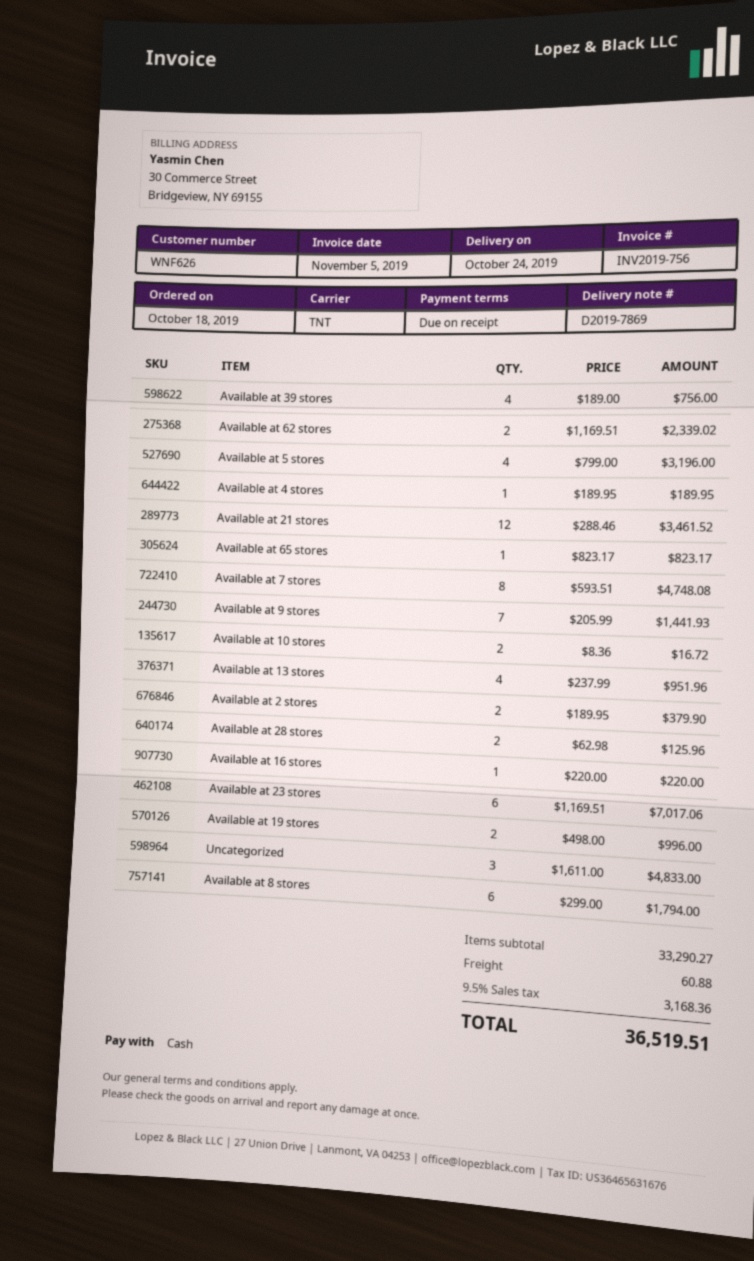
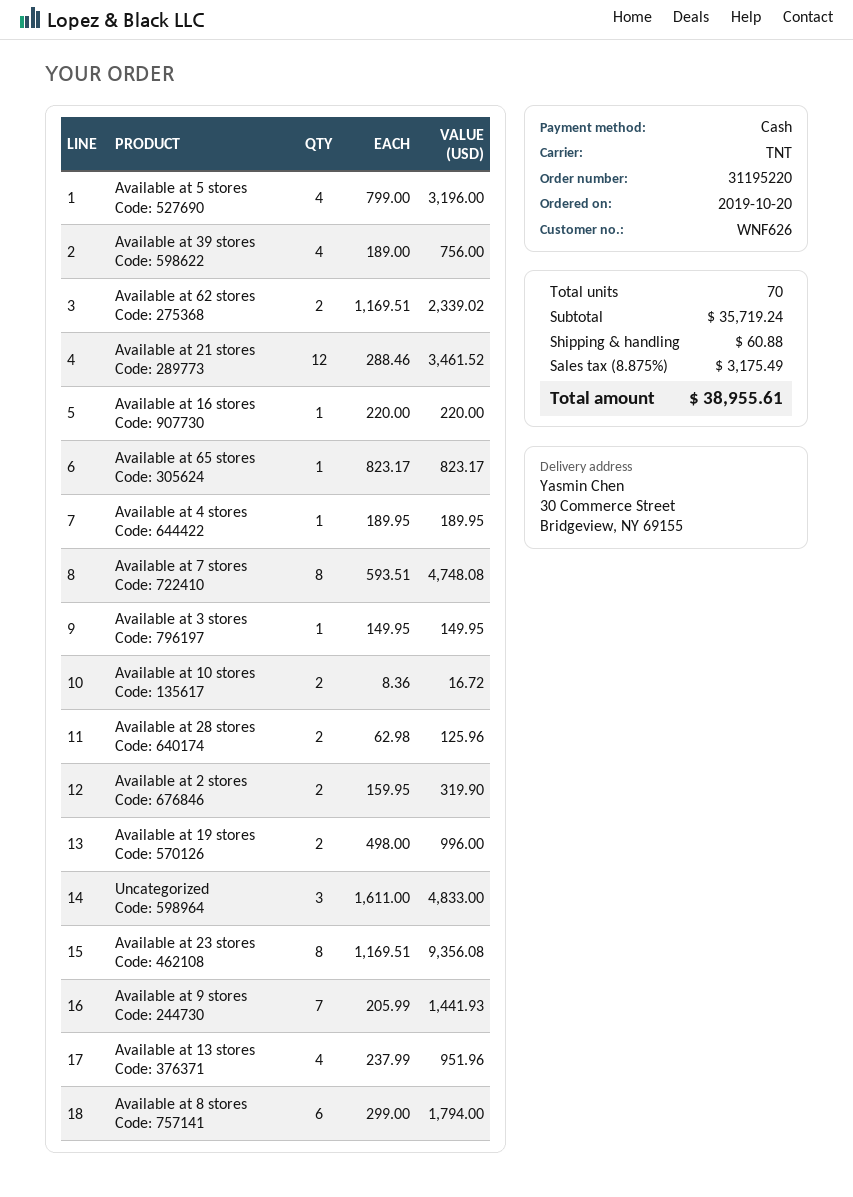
order date: 2019-10-18 -> 2019-10-20
Available at 2 stores: 2 x 189.95 = 379.90 -> 2 x 159.95 = 319.90
Available at 23 stores: 6 x 1169.51 = 7017.06 -> 8 x 1169.51 = 9356.08
Available at 3 stores: none -> 1 x 149.95 = 149.95
subtotal: 33290.27 -> 35719.24
tax: 9.5% = 3168.36 -> 8.875% = 3175.49
total: 36519.51 -> 38955.61

